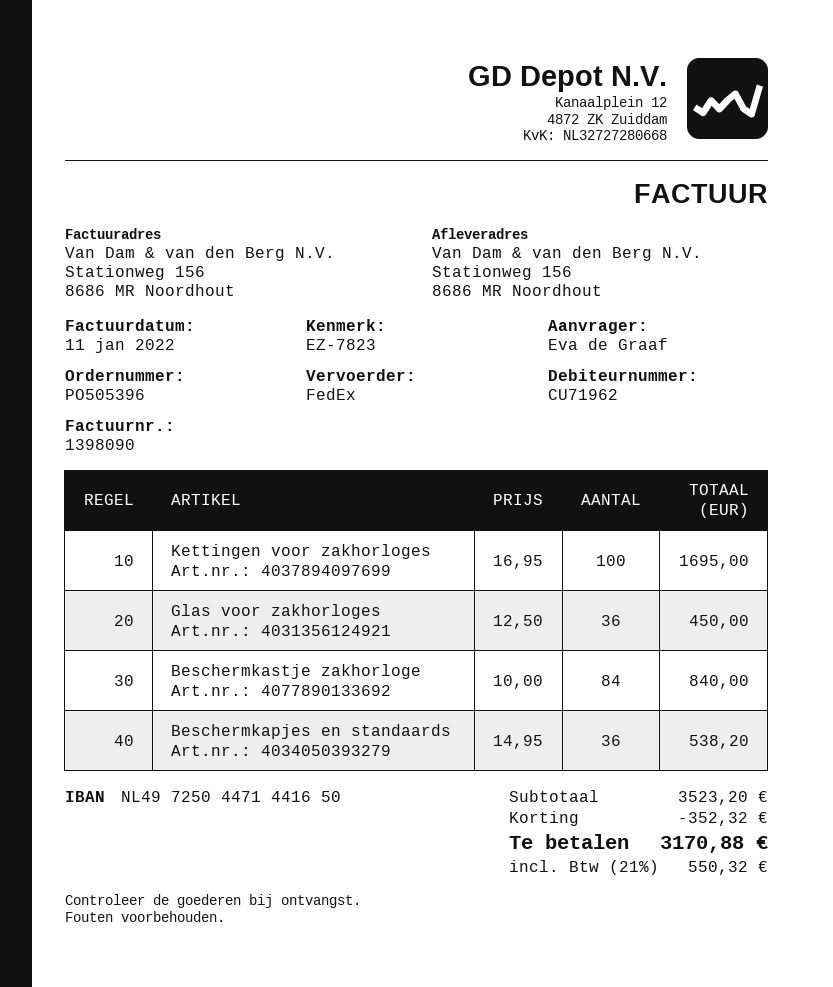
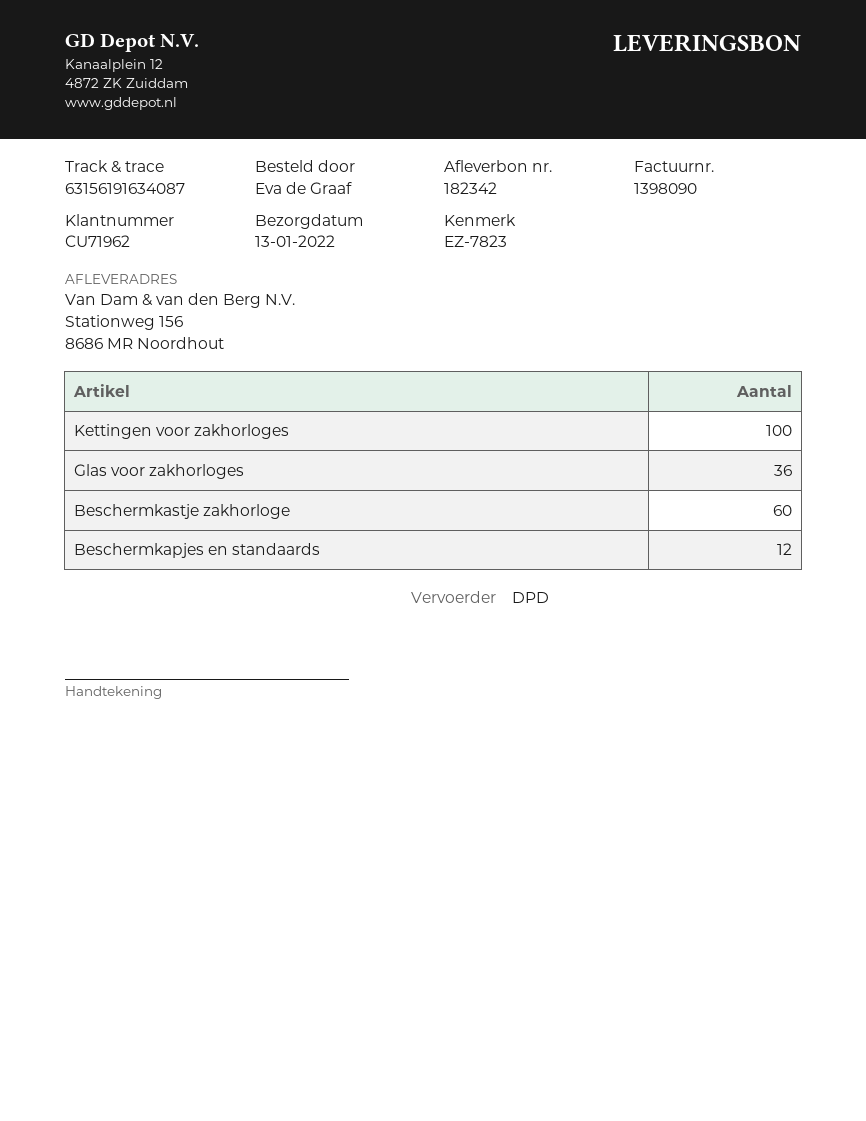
shipping method: FedEx -> DPD
Beschermkastje zakhorloge: 84 -> 60
Beschermkapjes en standaards: 36 -> 12

